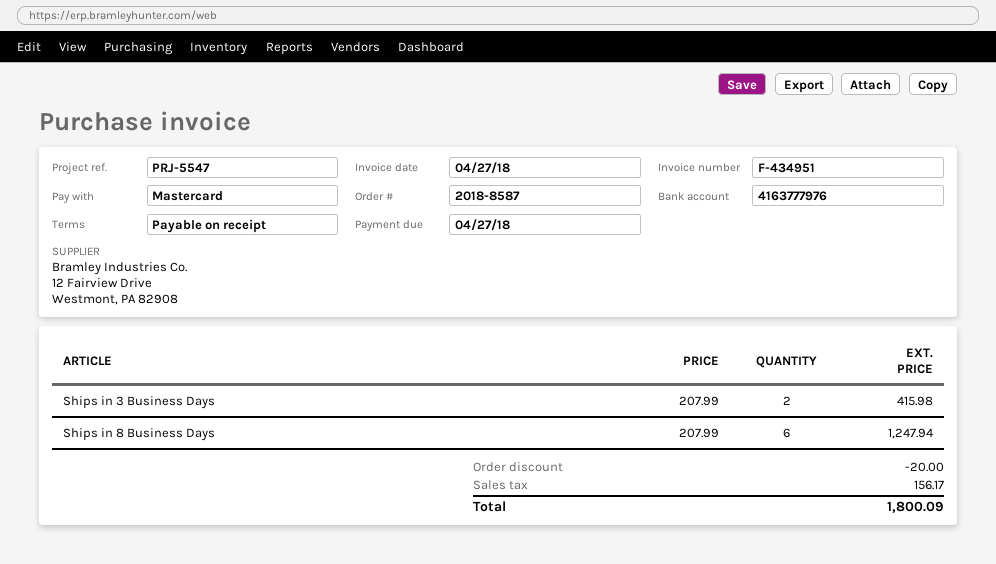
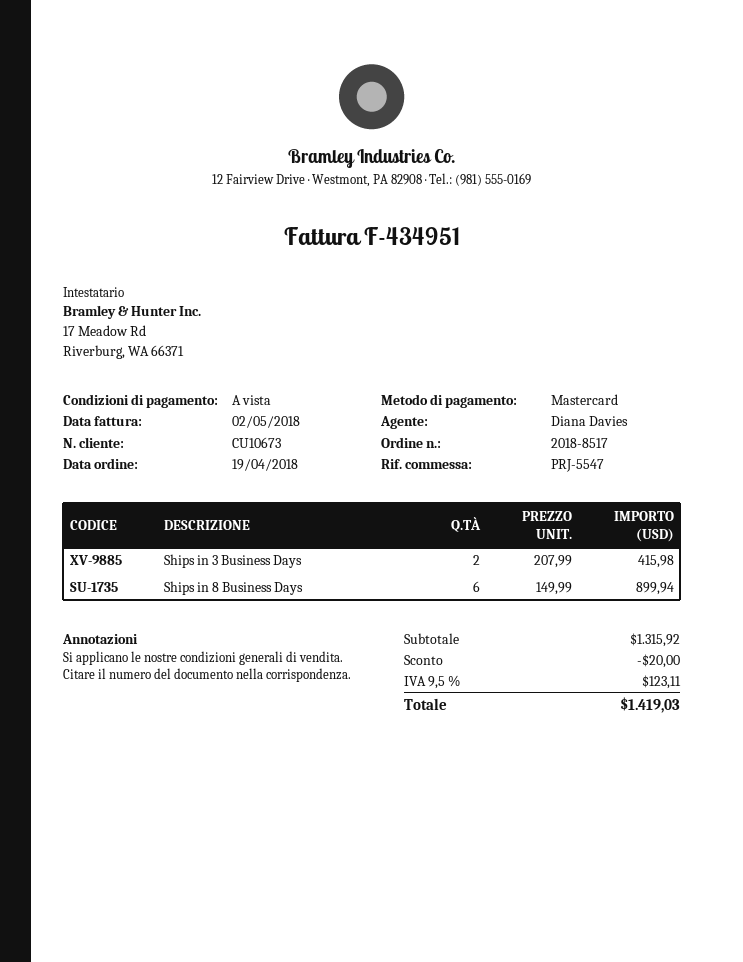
order number: 2018-8587 -> 2018-8517
invoice date: 2018-04-27 -> 2018-05-02
Ships in 8 Business Days: 6 x 207.99 = 1247.94 -> 6 x 149.99 = 899.94
tax: 156.17 -> 123.11
total: 1800.09 -> 1419.03

